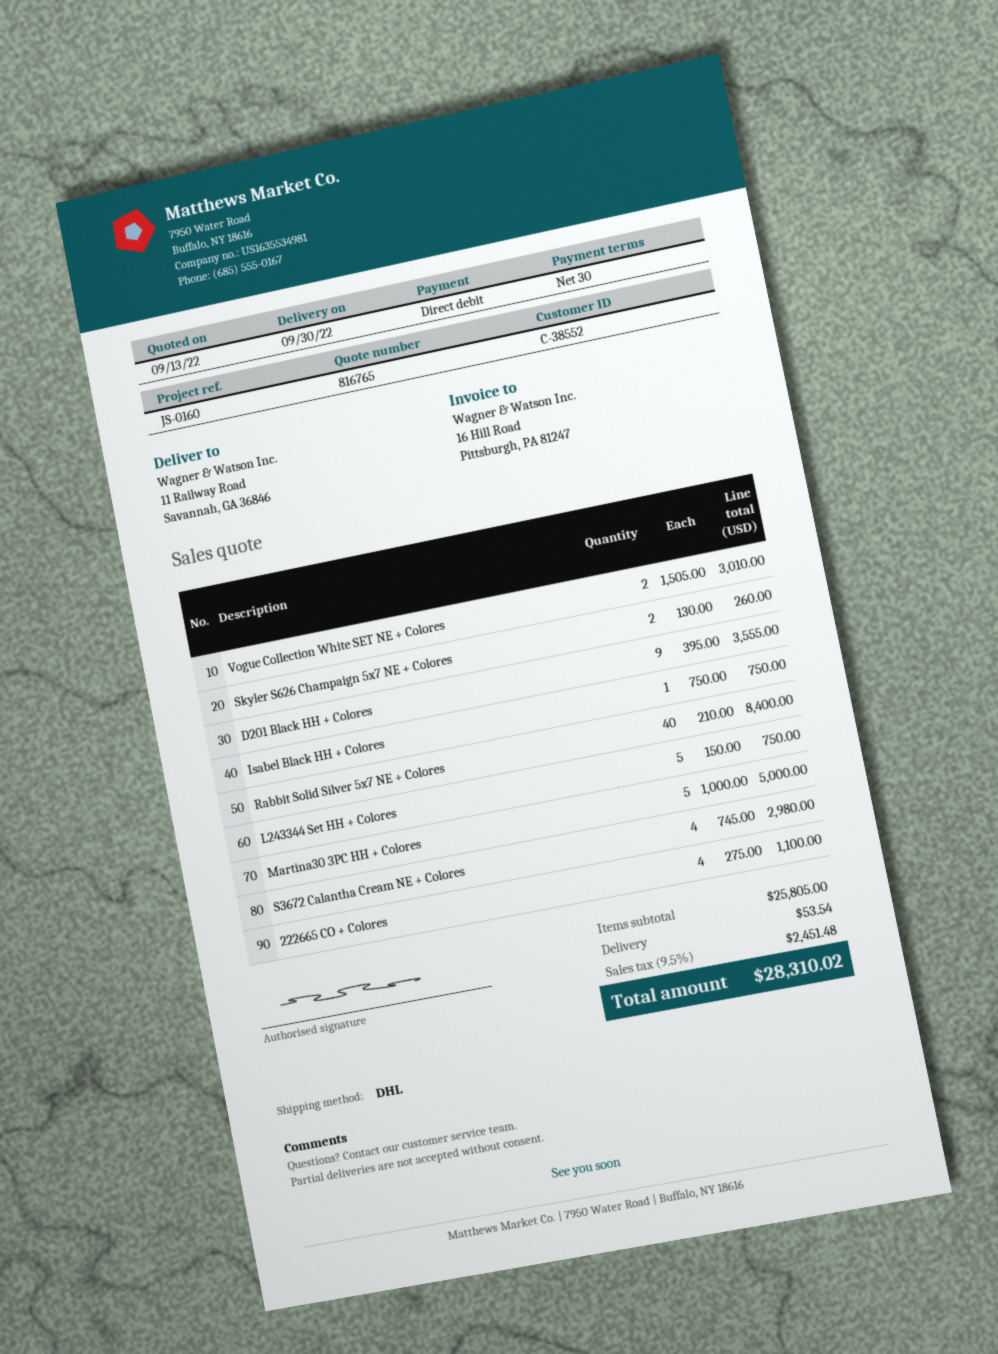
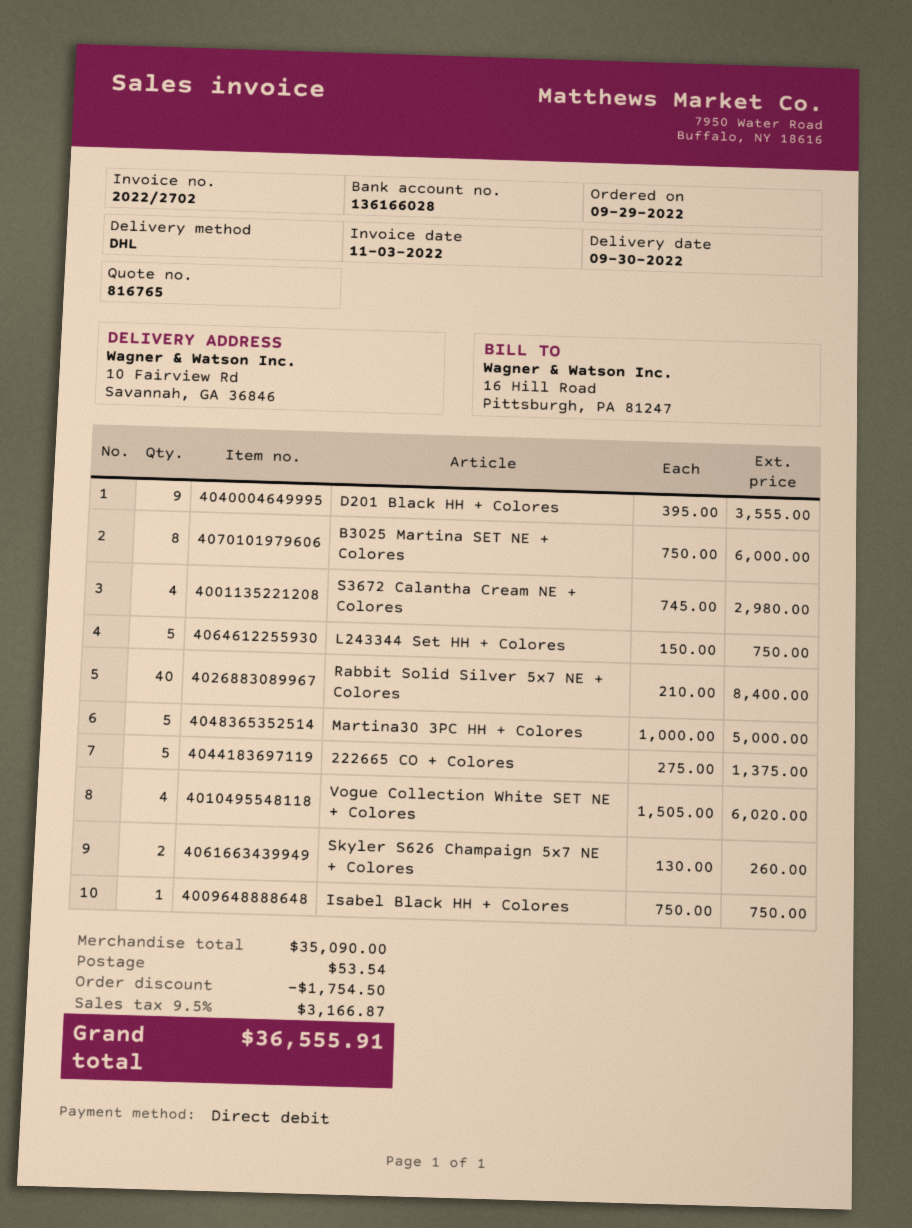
ship to: 11 Railway Road, Savannah, GA 36846 -> 10 Fairview Rd, Savannah, GA 36846
Vogue Collection White SET NE + Colores: 2 x 1505.00 = 3010.00 -> 4 x 1505.00 = 6020.00
222665 CO + Colores: 4 x 275.00 = 1100.00 -> 5 x 275.00 = 1375.00
B3025 Martina SET NE + Colores: none -> 8 x 750.00 = 6000.00
subtotal: 25805.00 -> 35090.00
discount: none -> 1754.50
tax: 9.5% = 2451.48 -> 9.5% = 3166.87
total: 28310.02 -> 36555.91

